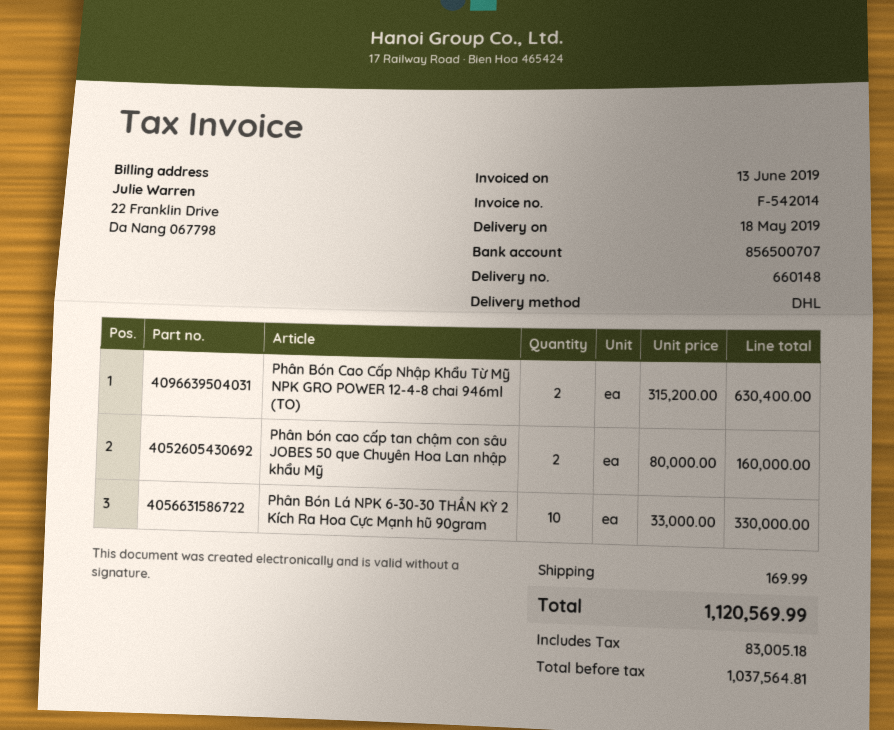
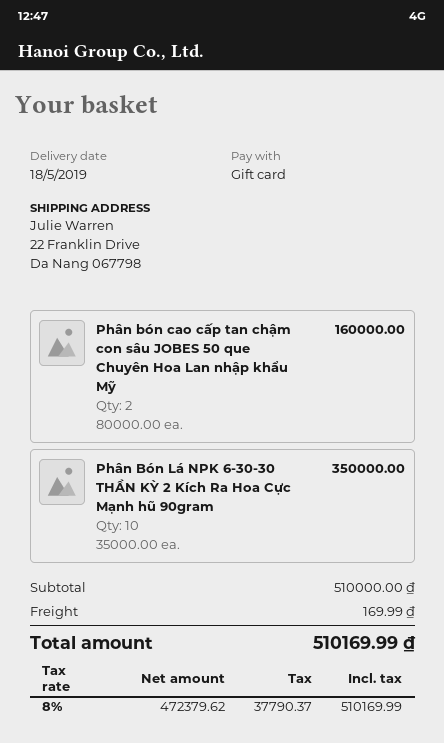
Phân Bón Cao Cấp Nhập Khẩu Từ Mỹ NPK GRO POWER 12-4-8 chai 946ml (TO): 2 x 315200.00 = 630400.00 -> none
Phân Bón Lá NPK 6-30-30 THẦN KỲ 2 Kích Ra Hoa Cực Mạnh hũ 90gram: 10 x 33000.00 = 330000.00 -> 10 x 35000.00 = 350000.00
net: 1037564.81 -> 472379.62
tax: 83005.18 -> 37790.37
total: 1120569.99 -> 510169.99

